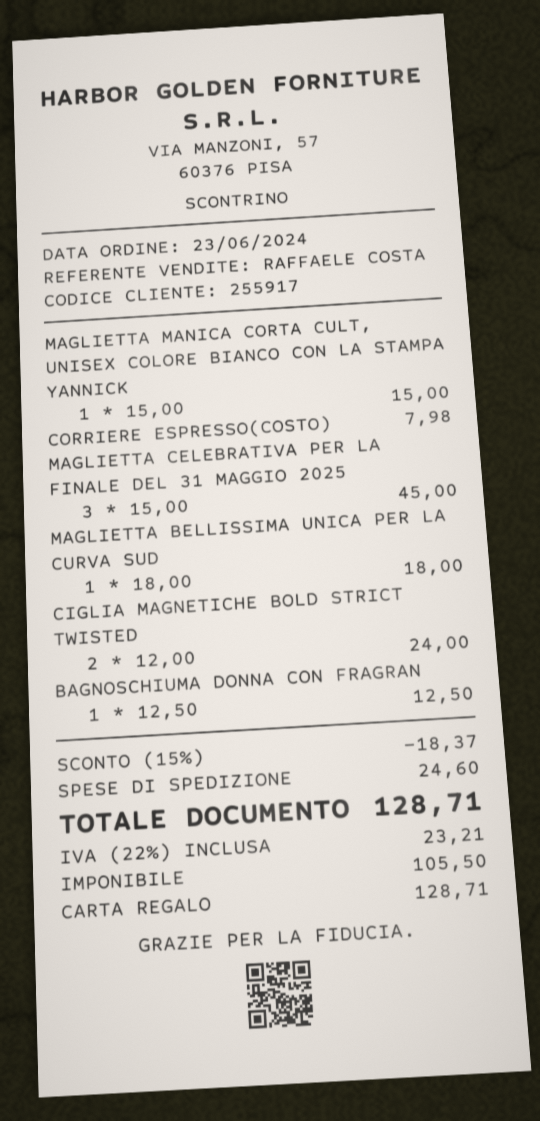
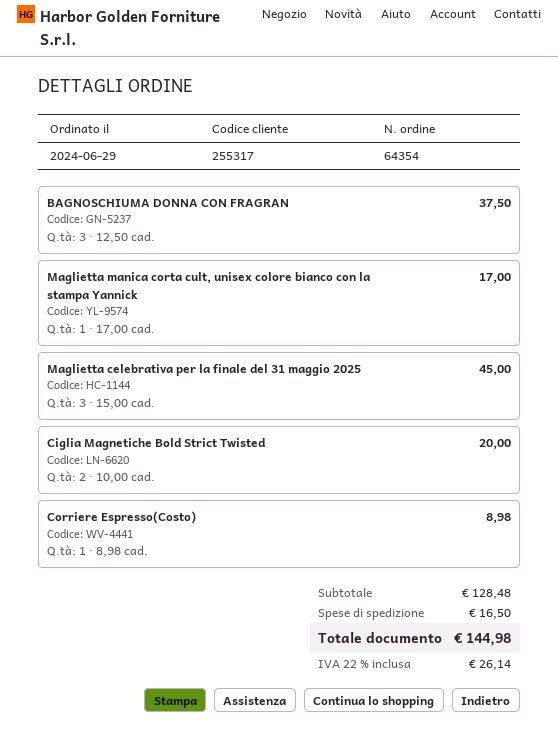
order date: 2024-06-23 -> 2024-06-29
customer number: 255917 -> 255317
MAGLIETTA MANICA CORTA CULT, UNISEX COLORE BIANCO CON LA STAMPA YANNICK: 1 x 15.00 = 15.00 -> 1 x 17.00 = 17.00
CORRIERE ESPRESSO(COSTO): 1 x 7.98 = 7.98 -> 1 x 8.98 = 8.98
MAGLIETTA BELLISSIMA UNICA PER LA CURVA SUD: 1 x 18.00 = 18.00 -> none
CIGLIA MAGNETICHE BOLD STRICT TWISTED: 2 x 12.00 = 24.00 -> 2 x 10.00 = 20.00
BAGNOSCHIUMA DONNA CON FRAGRAN: 1 x 12.50 = 12.50 -> 3 x 12.50 = 37.50
discount: 15% = 18.37 -> none
shipping: 24.60 -> 16.50
tax: 22% = 23.21 -> 22% = 26.14
total: 128.71 -> 144.98

